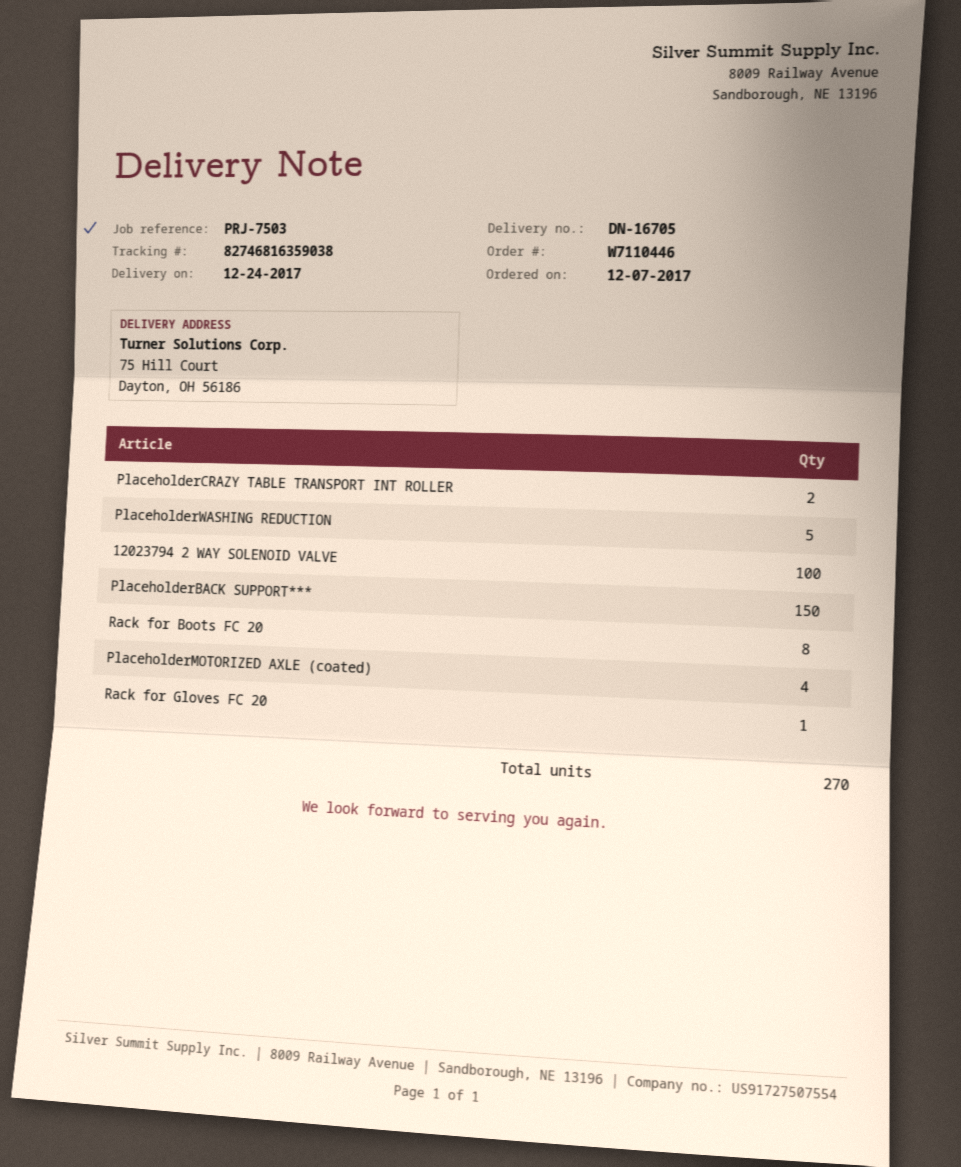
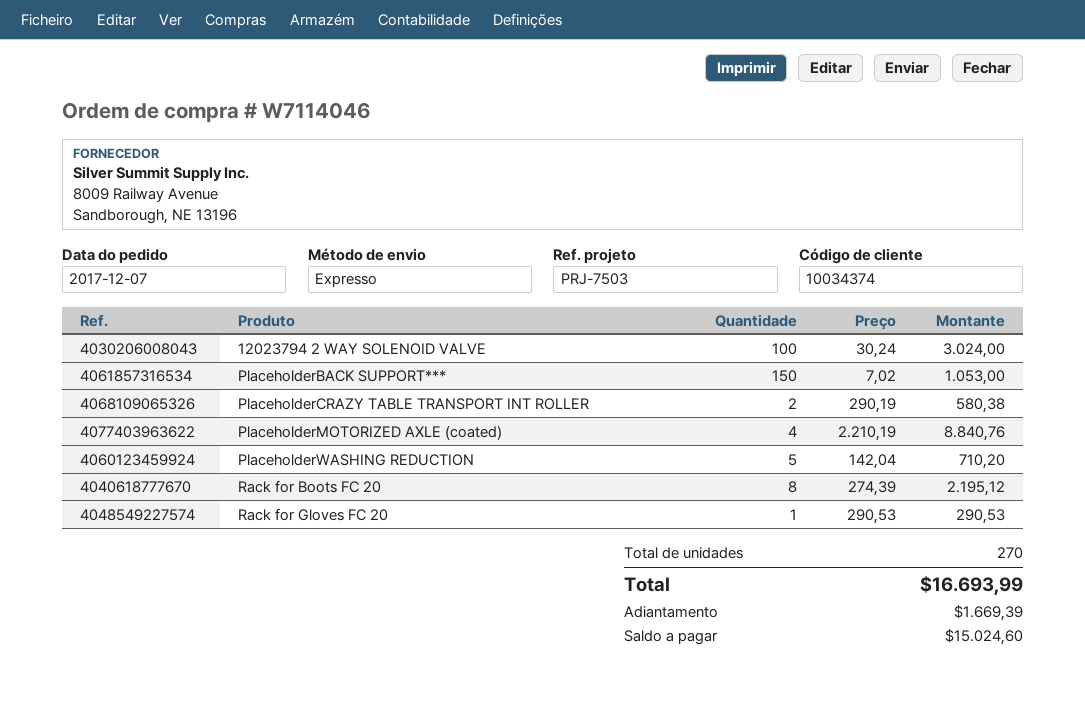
order number: W7110446 -> W7114046

